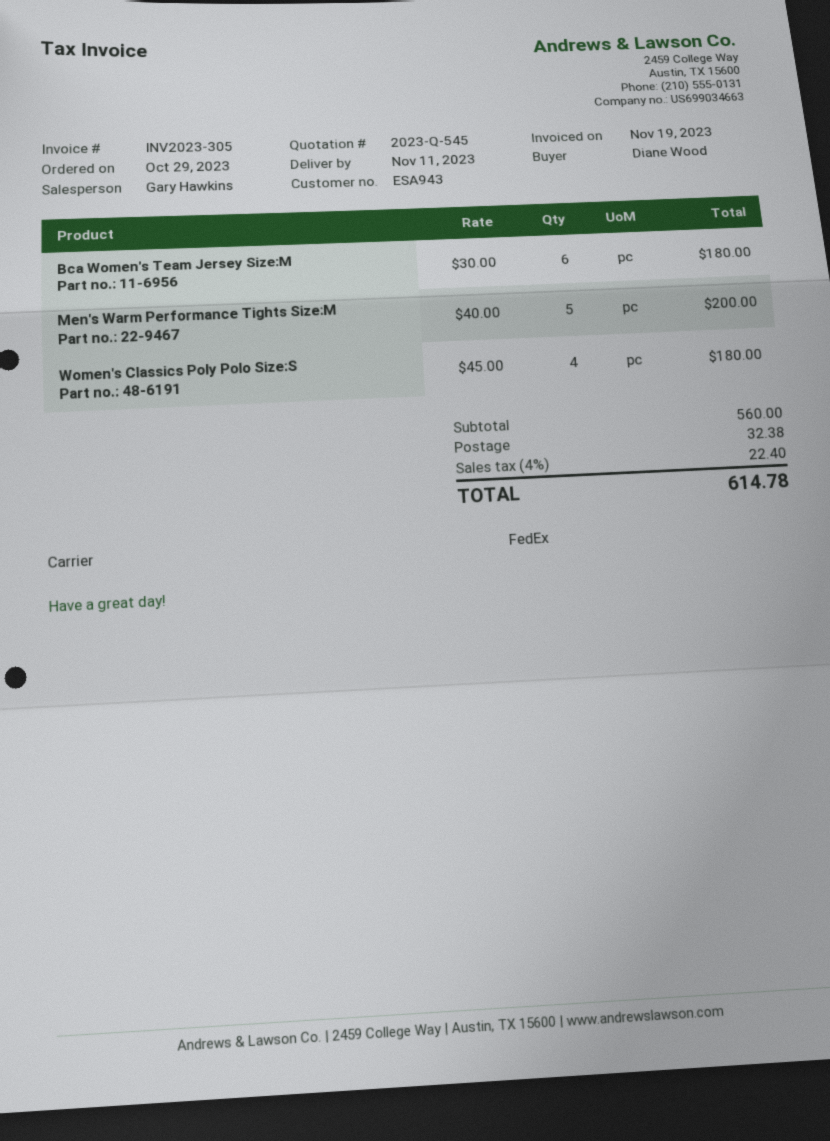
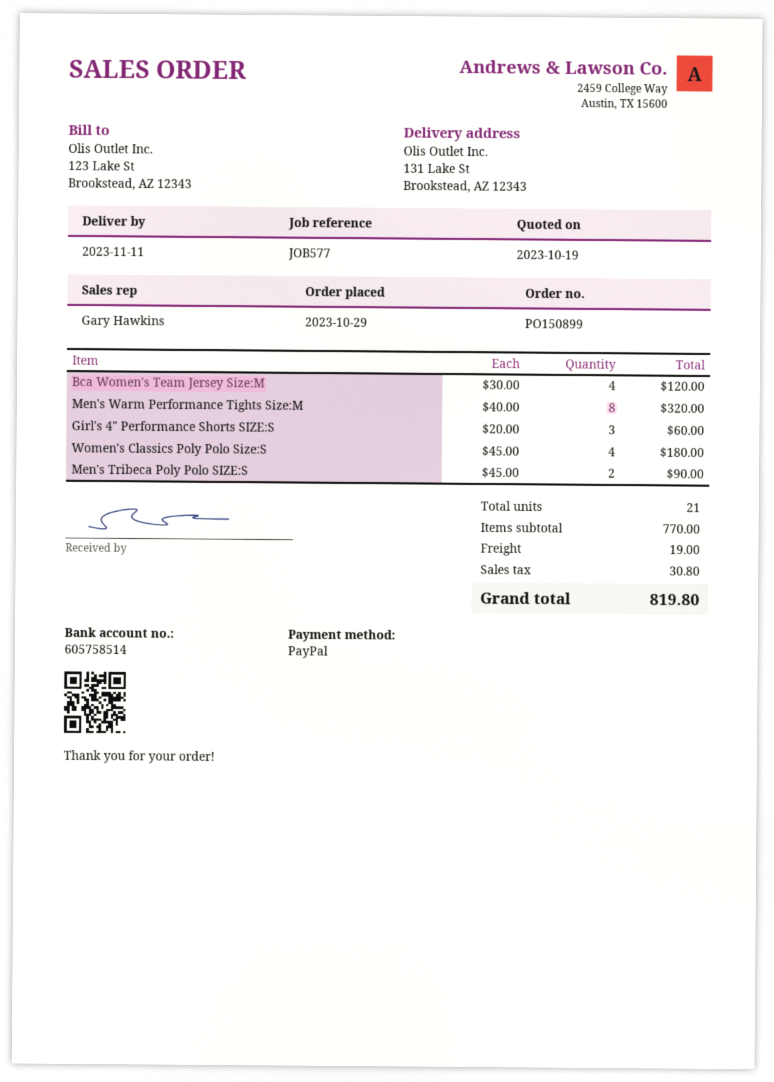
Bca Women's Team Jersey Size:M: 6 x 30.00 = 180.00 -> 4 x 30.00 = 120.00
Men's Warm Performance Tights Size:M: 5 x 40.00 = 200.00 -> 8 x 40.00 = 320.00
Girl's 4" Performance Shorts SIZE:S: none -> 3 x 20.00 = 60.00
Men's Tribeca Poly Polo SIZE:S: none -> 2 x 45.00 = 90.00
subtotal: 560.00 -> 770.00
shipping: 32.38 -> 19.00
tax: 22.40 -> 30.80
total: 614.78 -> 819.80

